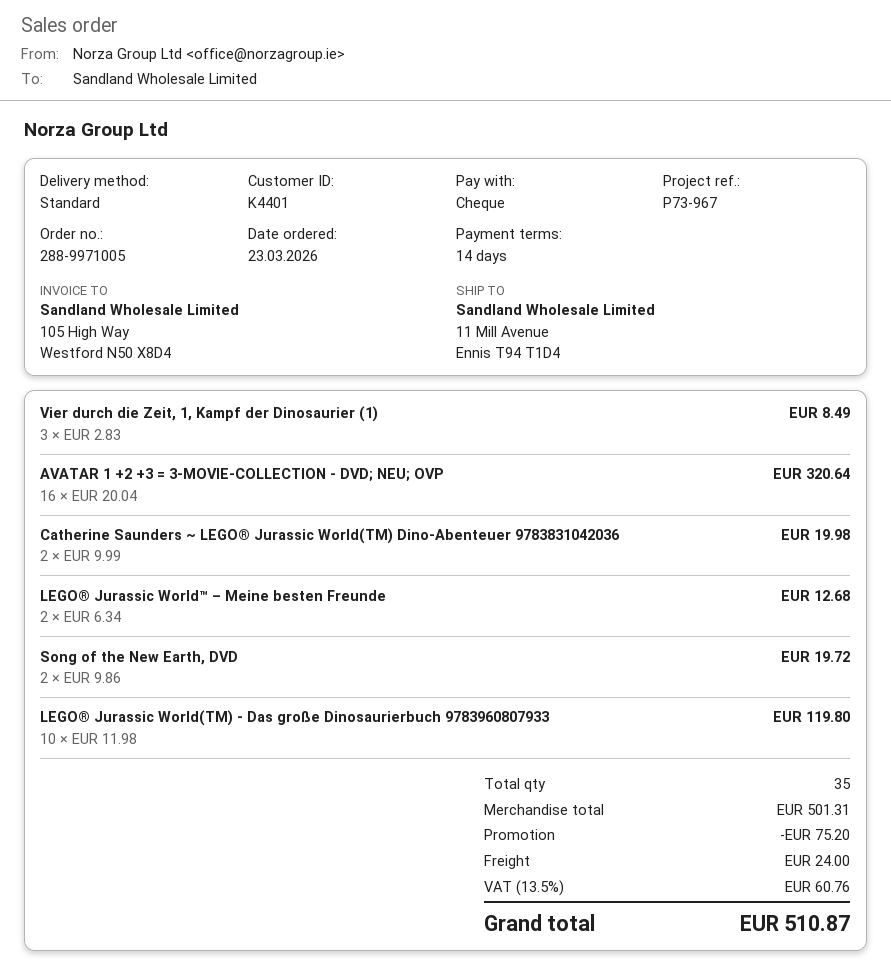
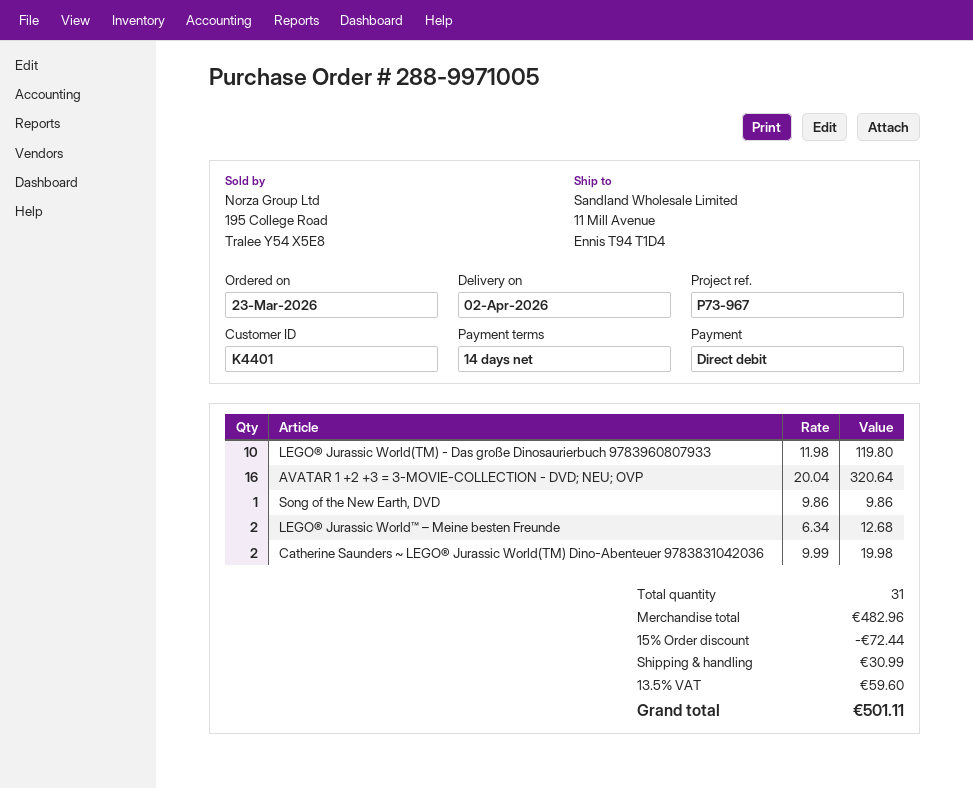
payment method: cheque -> direct debit
Vier durch die Zeit, 1, Kampf der Dinosaurier (1): 3 x 2.83 = 8.49 -> none
Song of the New Earth, DVD: 2 x 9.86 = 19.72 -> 1 x 9.86 = 9.86
total quantity: 35 -> 31
subtotal: 501.31 -> 482.96
discount: 75.20 -> 72.44
shipping: 24.00 -> 30.99
tax: 13.5% = 60.76 -> 13.5% = 59.60
total: 510.87 -> 501.11

